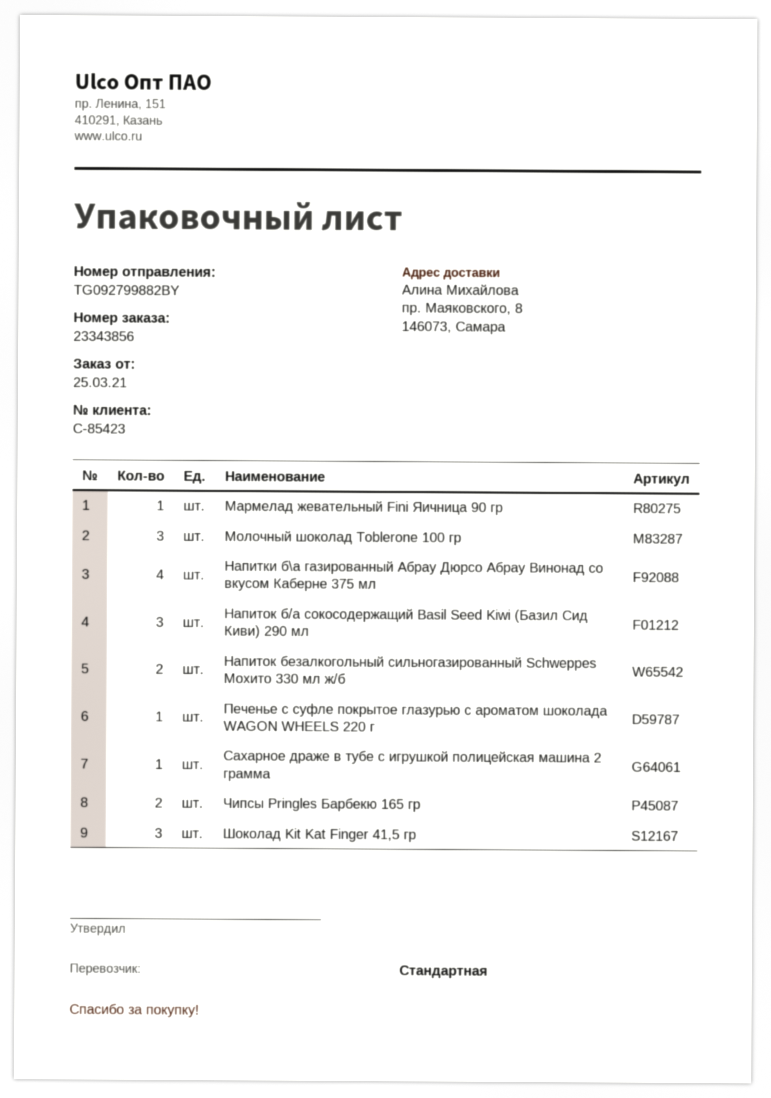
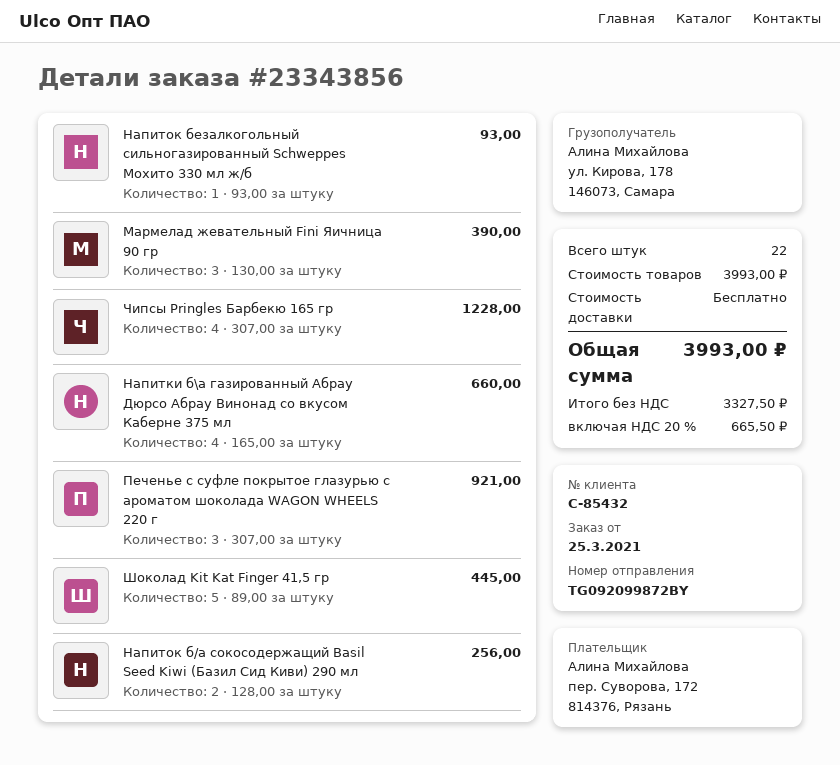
customer number: C-85423 -> C-85432
tracking number: TG092799882BY -> TG092099872BY
ship to: пр. Маяковского, 8, 146073, Самара -> ул. Кирова, 178, 146073, Самара
Мармелад жевательный Fini Яичница 90 гр: 1 -> 3
Молочный шоколад Toblerone 100 гр: 3 -> none
Напиток б/а cокосодержащий Basil Seed Kiwi (Базил Сид Киви) 290 мл: 3 -> 2
Напиток безалкогольный сильногазированный Schweppes Мохито 330 мл ж/б: 2 -> 1
Печенье с суфле покрытое глазурью с ароматом шоколада WAGON WHEELS 220 г: 1 -> 3
Сахарное драже в тубе с игрушкой полицейская машина 2 грамма: 1 -> none
Чипсы Pringles Барбекю 165 гр: 2 -> 4
Шоколад Kit Kat Finger 41,5 гр: 3 -> 5

